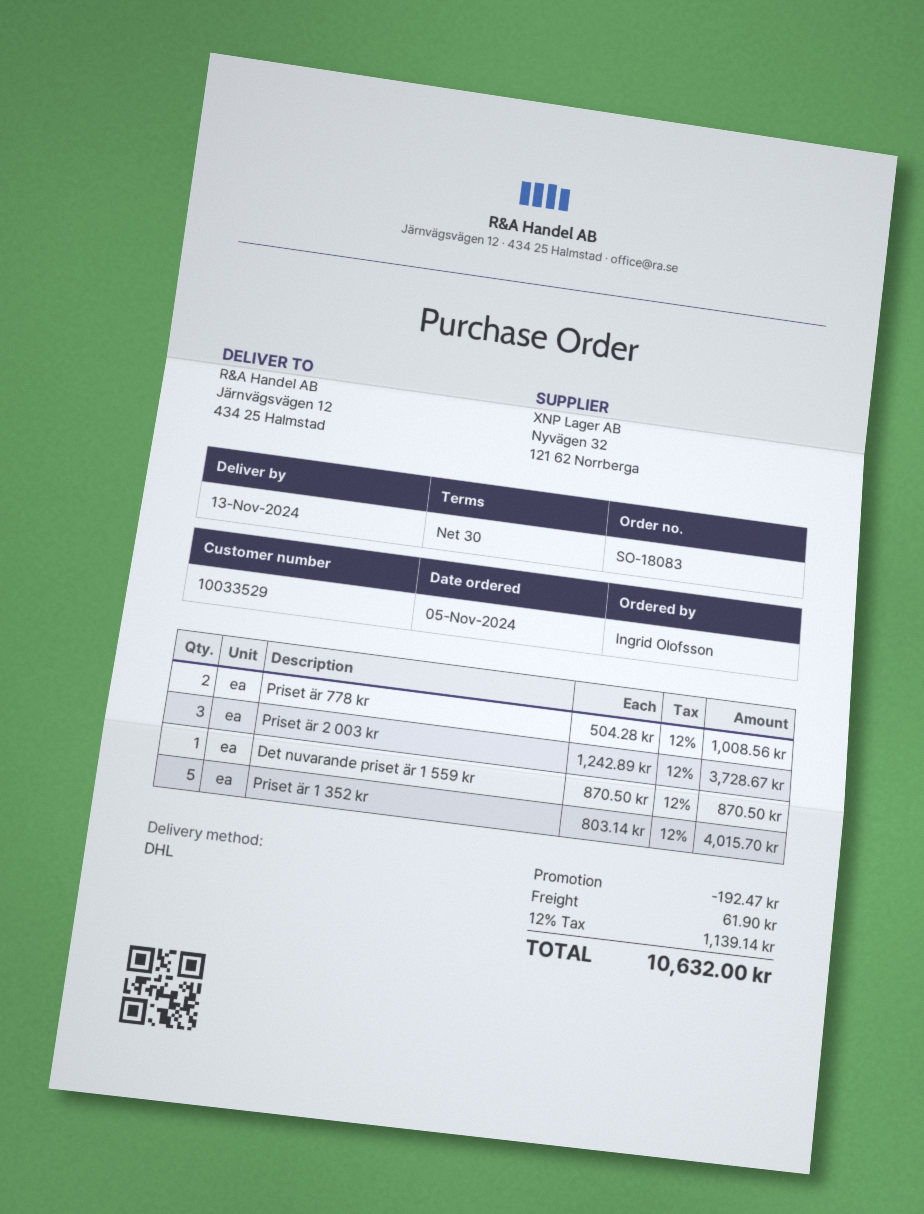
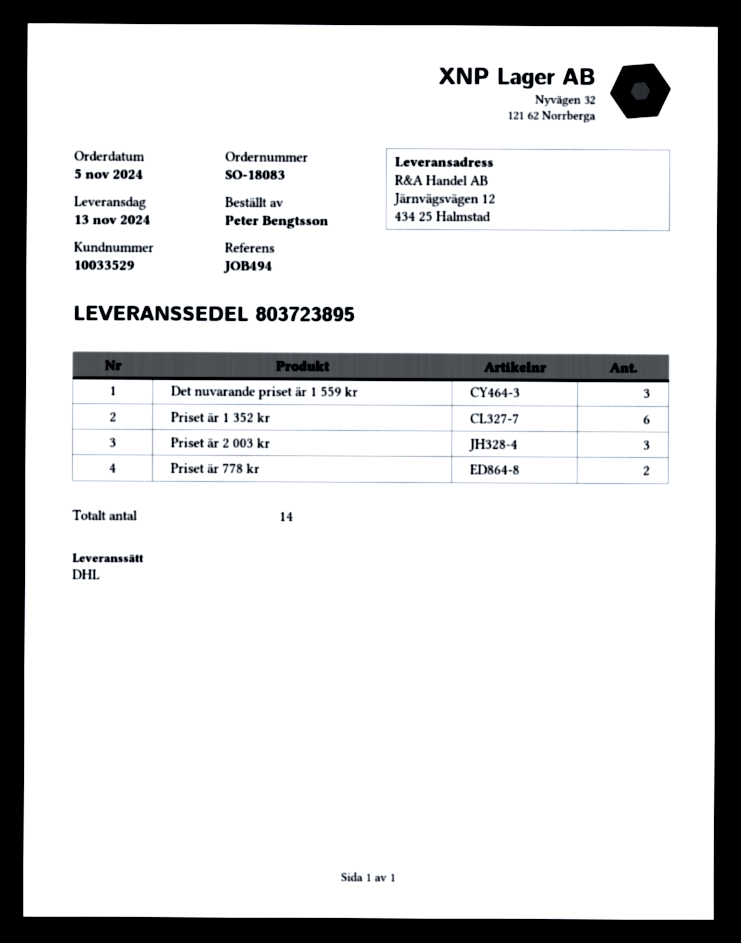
ordered by: Ingrid Olofsson -> Peter Bengtsson
Det nuvarande priset är 1 559 kr: 1 -> 3
Priset är 1 352 kr: 5 -> 6

